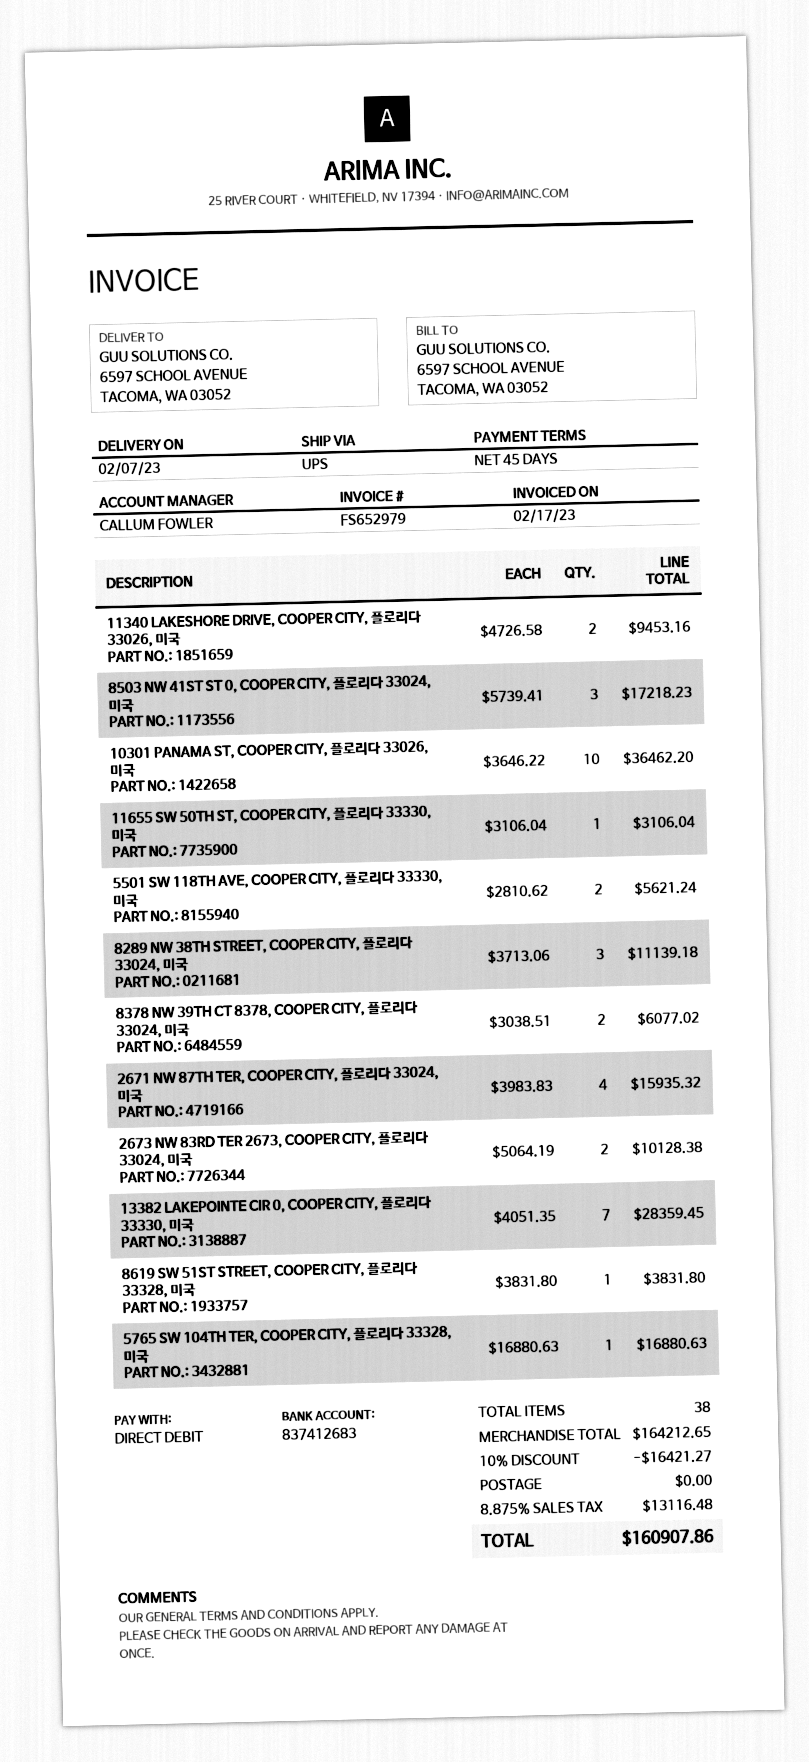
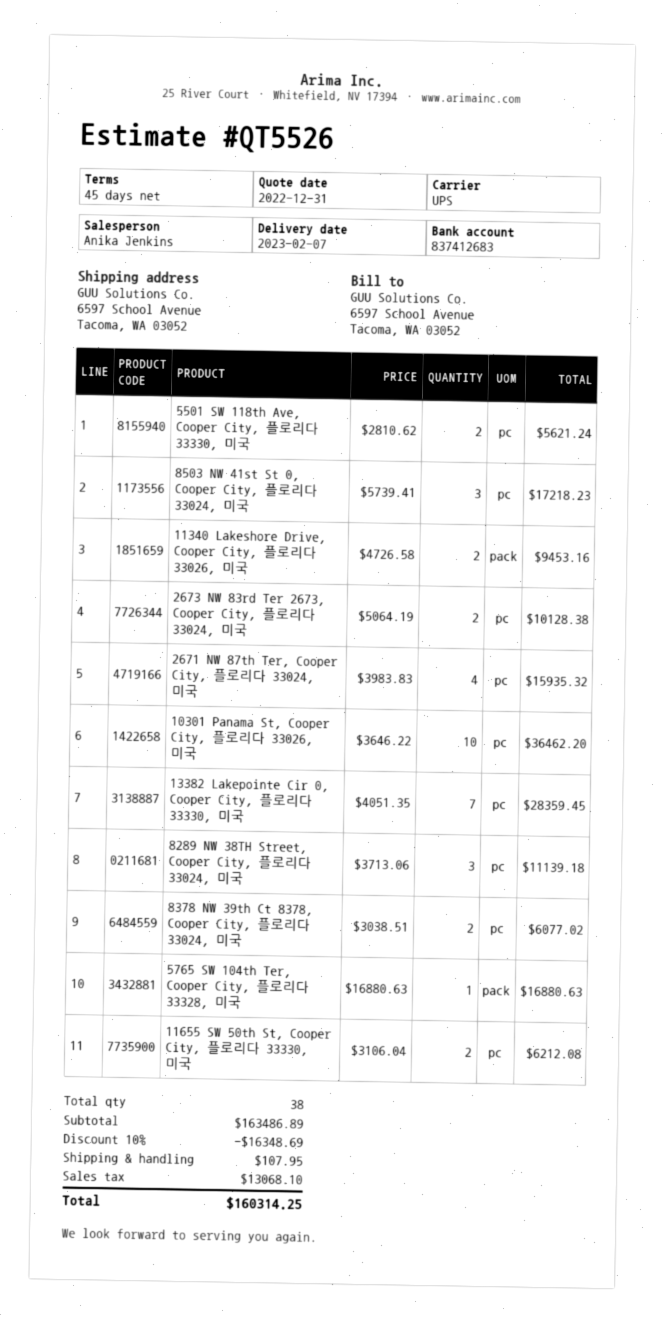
sales rep: CALLUM FOWLER -> Anika Jenkins
11655 SW 50TH ST, COOPER CITY, 플로리다 33330, 미국: 1 x 3106.04 = 3106.04 -> 2 x 3106.04 = 6212.08
8619 SW 51ST STREET, COOPER CITY, 플로리다 33328, 미국: 1 x 3831.80 = 3831.80 -> none
subtotal: 164212.65 -> 163486.89
discount: 10% = 16421.27 -> 10% = 16348.69
shipping: 0.00 -> 107.95
tax: 13116.48 -> 13068.10
total: 160907.86 -> 160314.25

